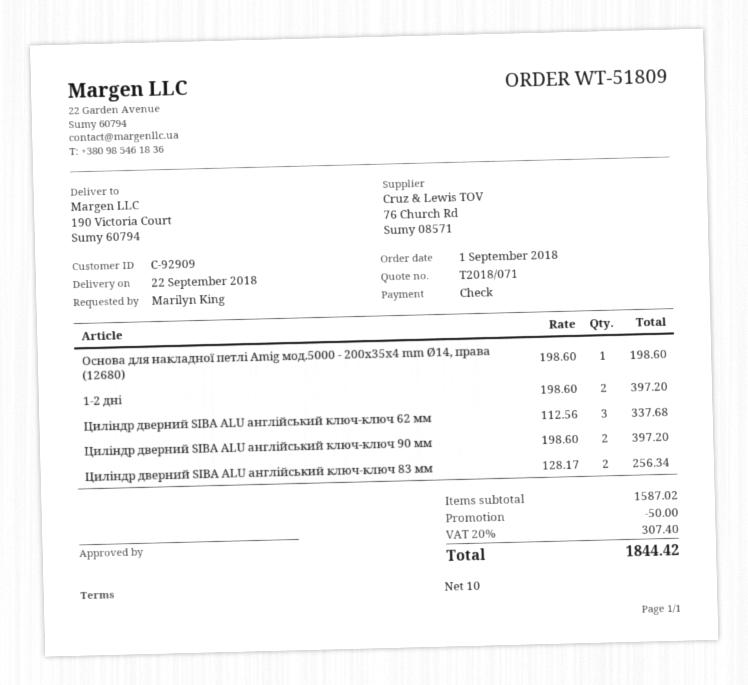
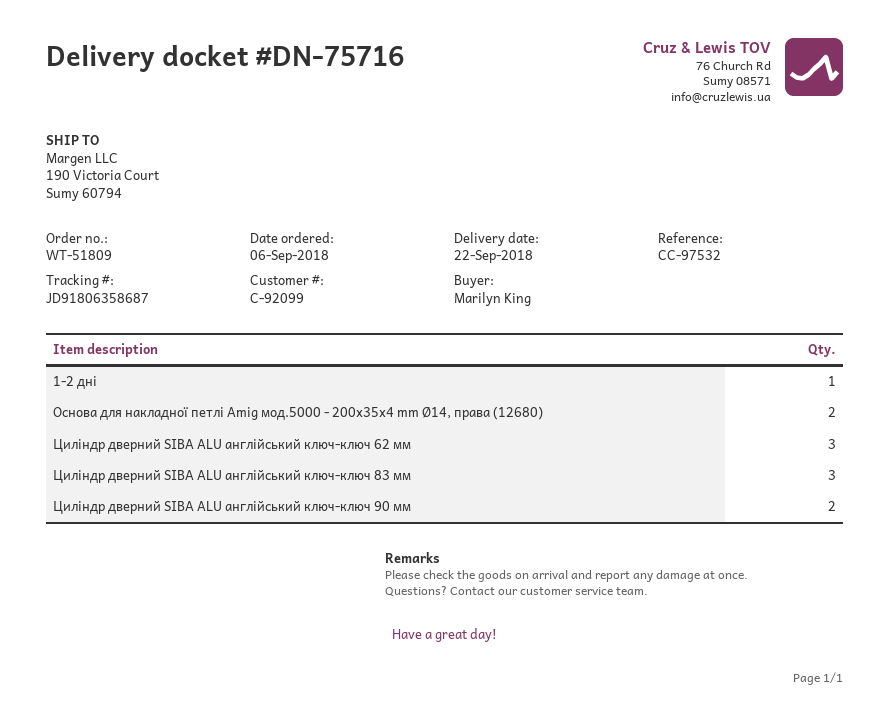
order date: 2018-09-01 -> 2018-09-06
customer number: C-92909 -> C-92099
Основа для накладної петлі Amig мод.5000 - 200x35x4 mm Ø14, права (12680): 1 -> 2
1-2 дні: 2 -> 1
Циліндр дверний SIBA ALU англійський ключ-ключ 83 мм: 2 -> 3

